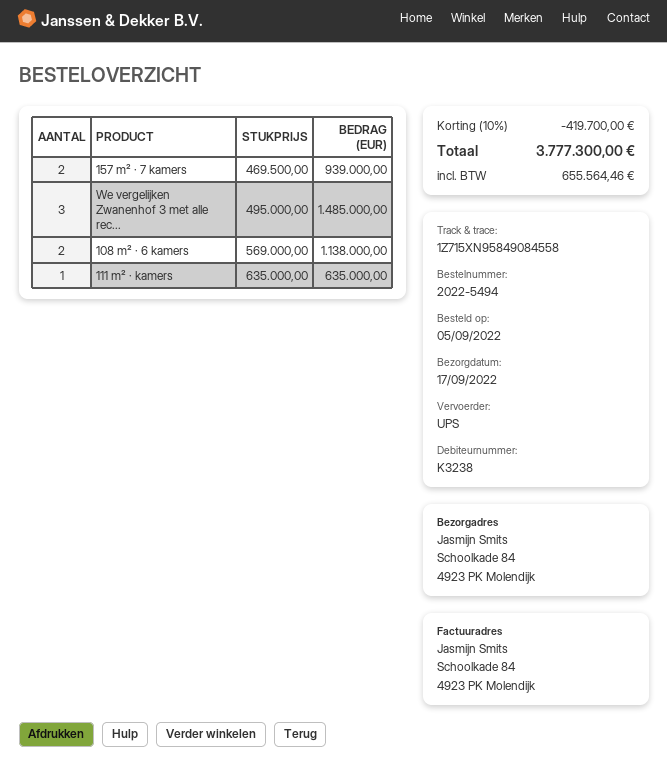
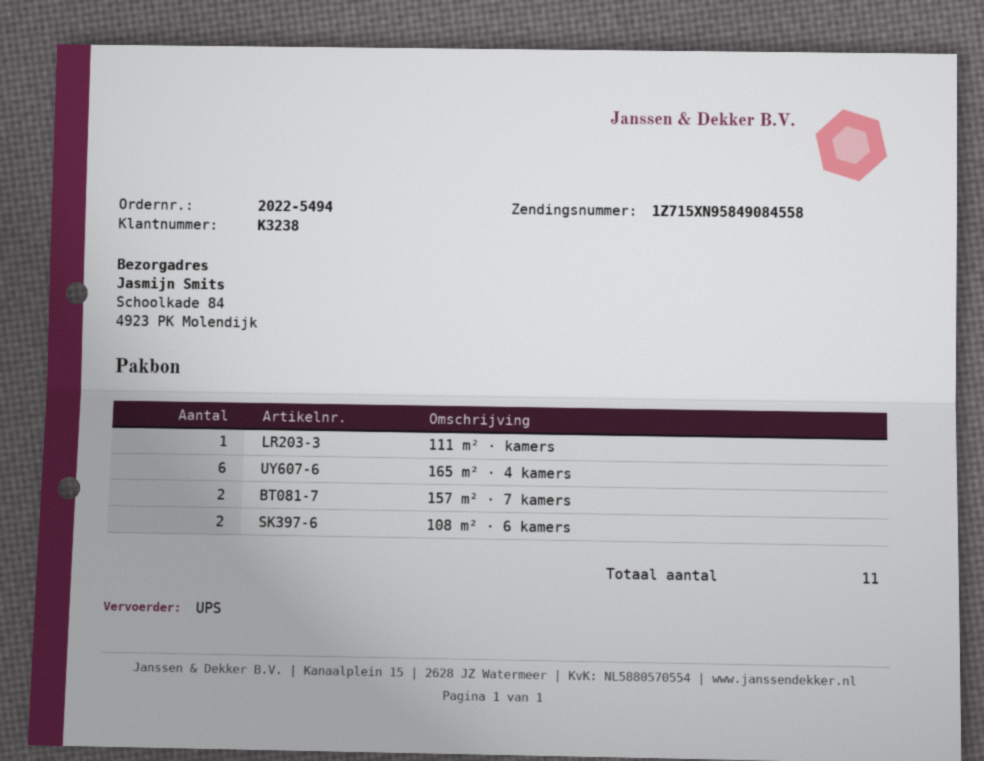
We vergelijken Zwanenhof 3 met alle rec...: 3 -> none
165 m² · 4 kamers: none -> 6

